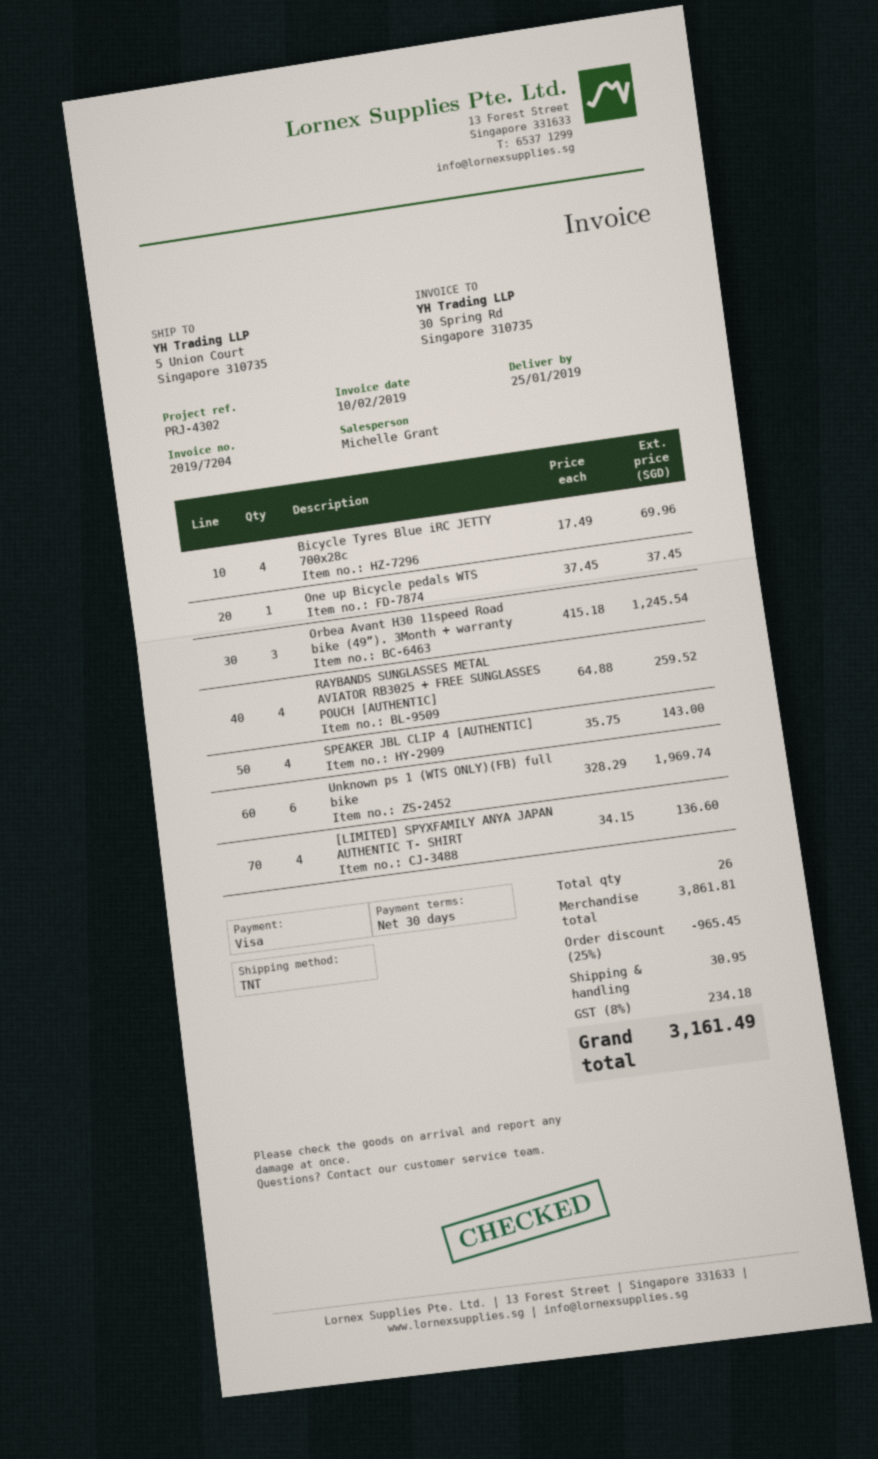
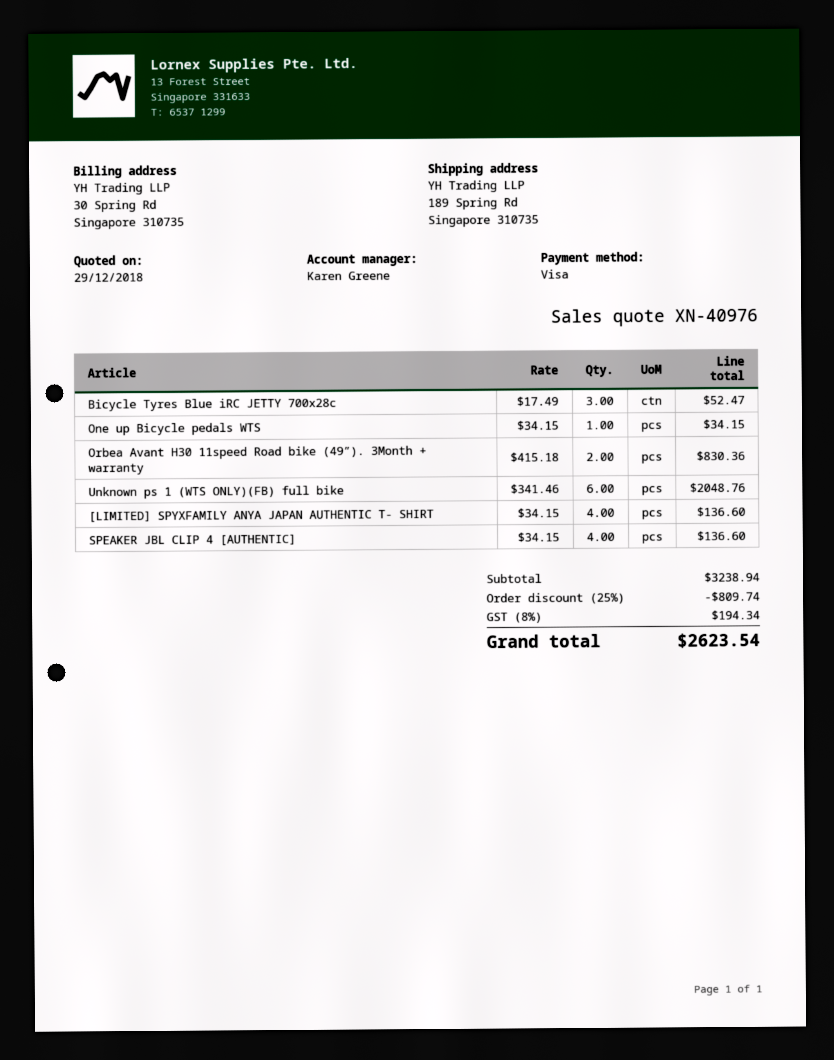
sales rep: Michelle Grant -> Karen Greene
ship to: 5 Union Court, Singapore 310735 -> 189 Spring Rd, Singapore 310735
Bicycle Tyres Blue iRC JETTY 700x28c: 4 x 17.49 = 69.96 -> 3 x 17.49 = 52.47
One up Bicycle pedals WTS: 1 x 37.45 = 37.45 -> 1 x 34.15 = 34.15
Orbea Avant H30 11speed Road bike (49”). 3Month + warranty: 3 x 415.18 = 1245.54 -> 2 x 415.18 = 830.36
RAYBANDS SUNGLASSES METAL AVIATOR RB3025 + FREE SUNGLASSES POUCH [AUTHENTIC]: 4 x 64.88 = 259.52 -> none
SPEAKER JBL CLIP 4 [AUTHENTIC]: 4 x 35.75 = 143.00 -> 4 x 34.15 = 136.60
Unknown ps 1 (WTS ONLY)(FB) full bike: 6 x 328.29 = 1969.74 -> 6 x 341.46 = 2048.76
subtotal: 3861.81 -> 3238.94
discount: 25% = 965.45 -> 25% = 809.74
shipping: 30.95 -> none
tax: 8% = 234.18 -> 8% = 194.34
total: 3161.49 -> 2623.54

